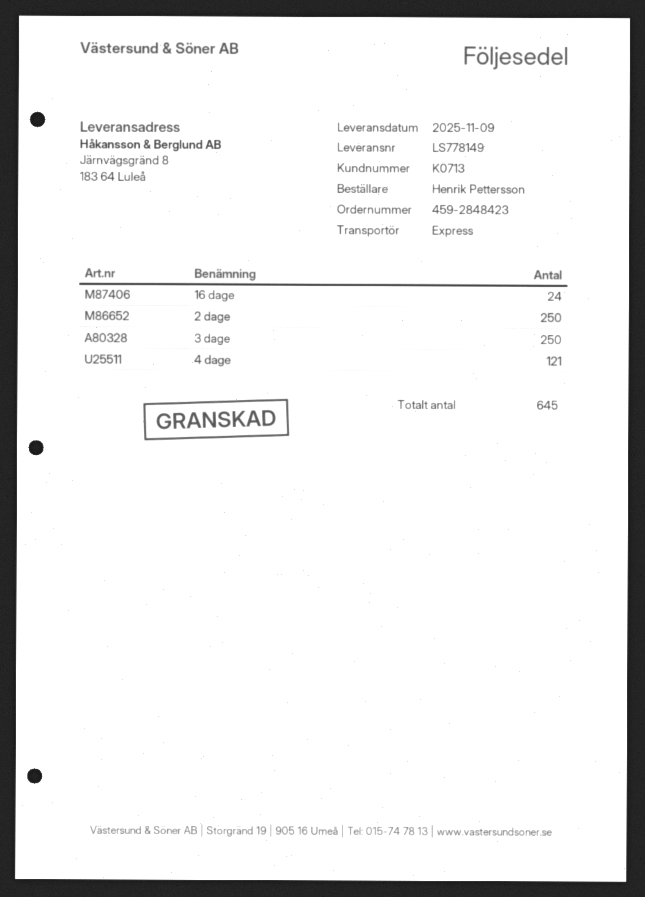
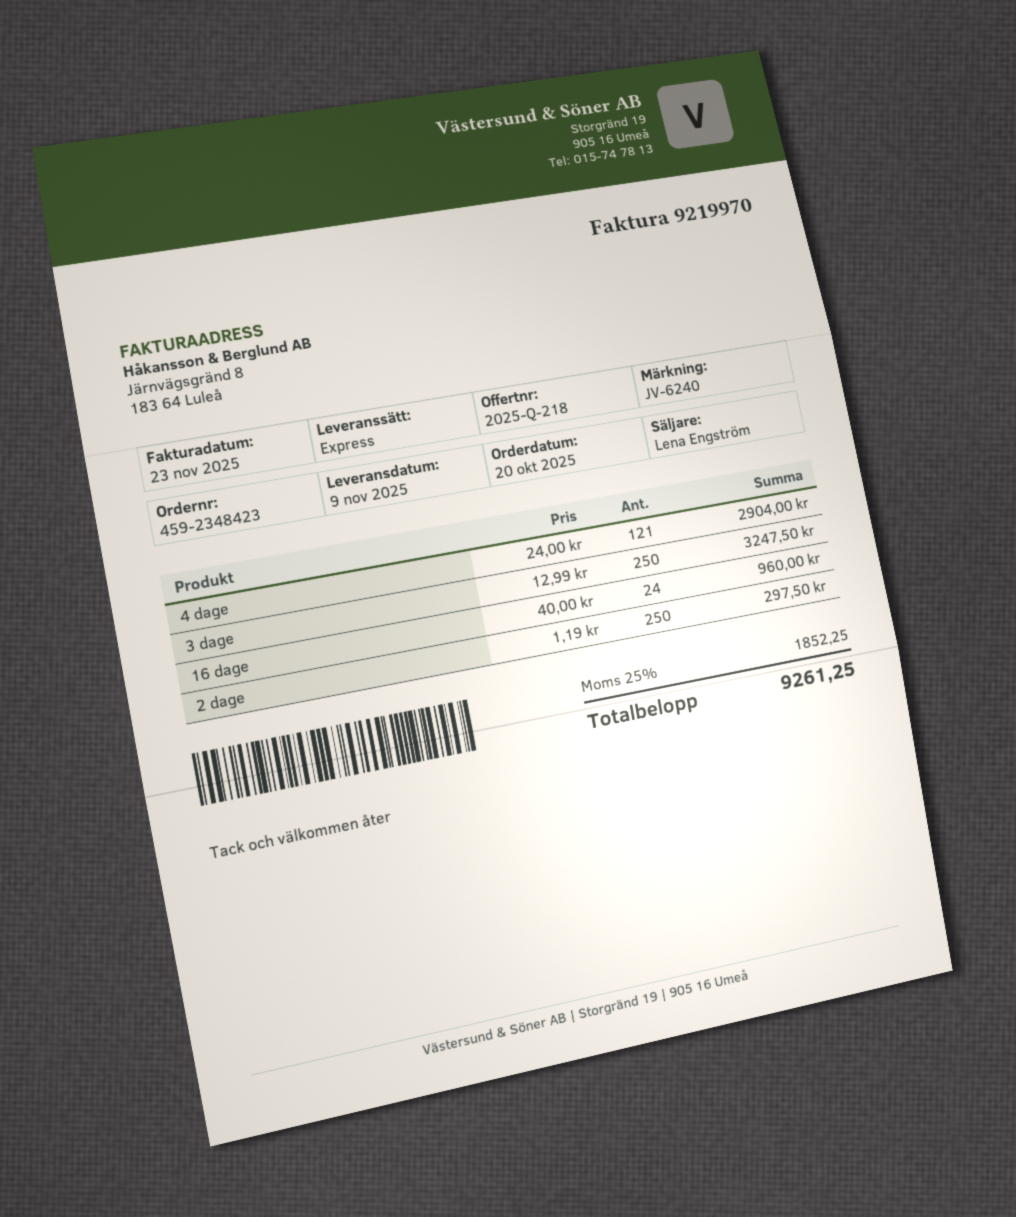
order number: 459-2848423 -> 459-2348423

